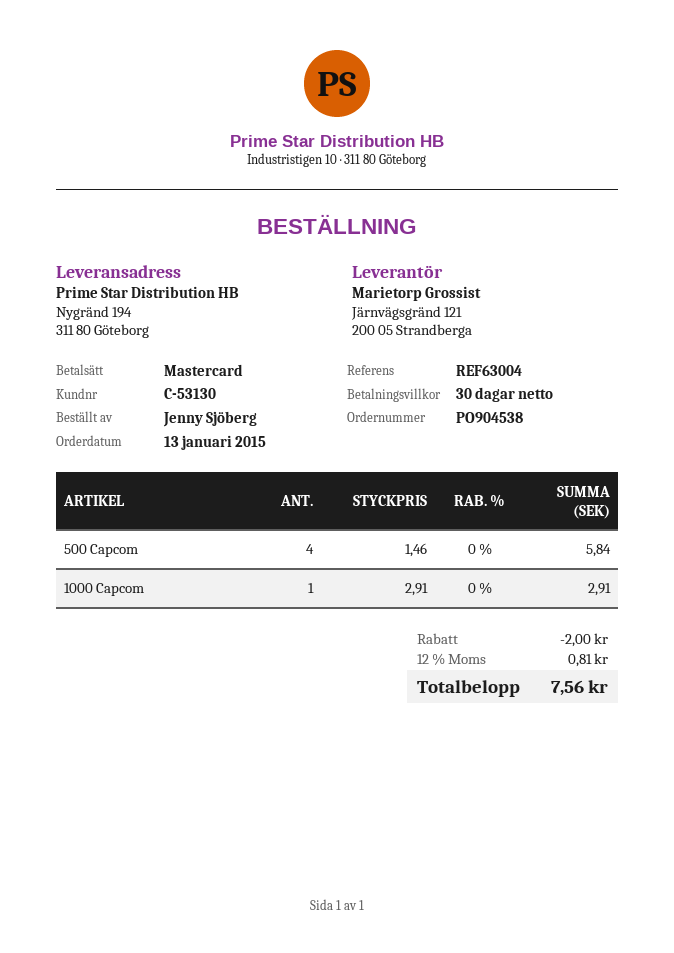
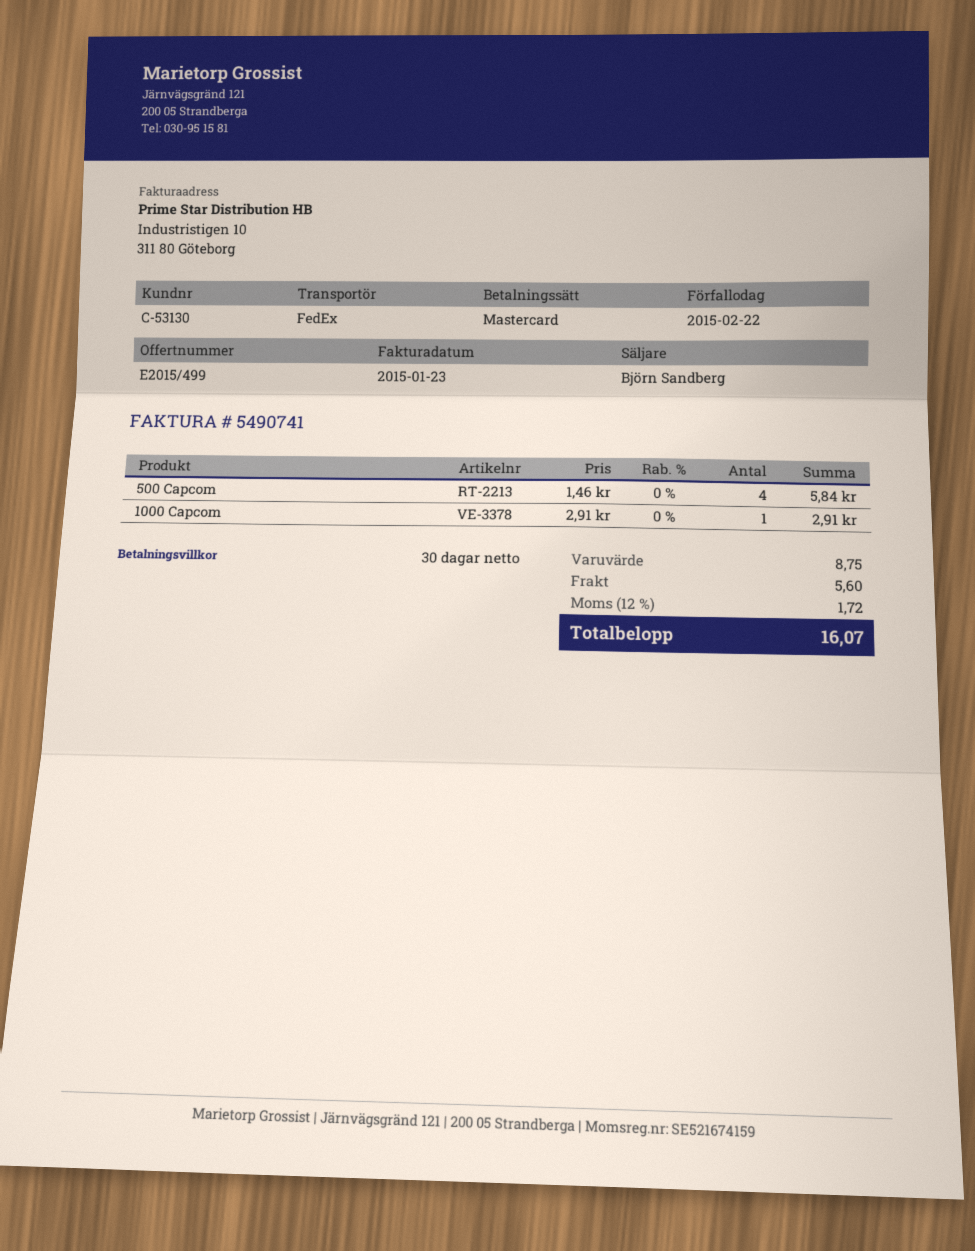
discount: 2.00 -> none
shipping: none -> 5.60
tax: 12% = 0.81 -> 12% = 1.72
total: 7.56 -> 16.07

